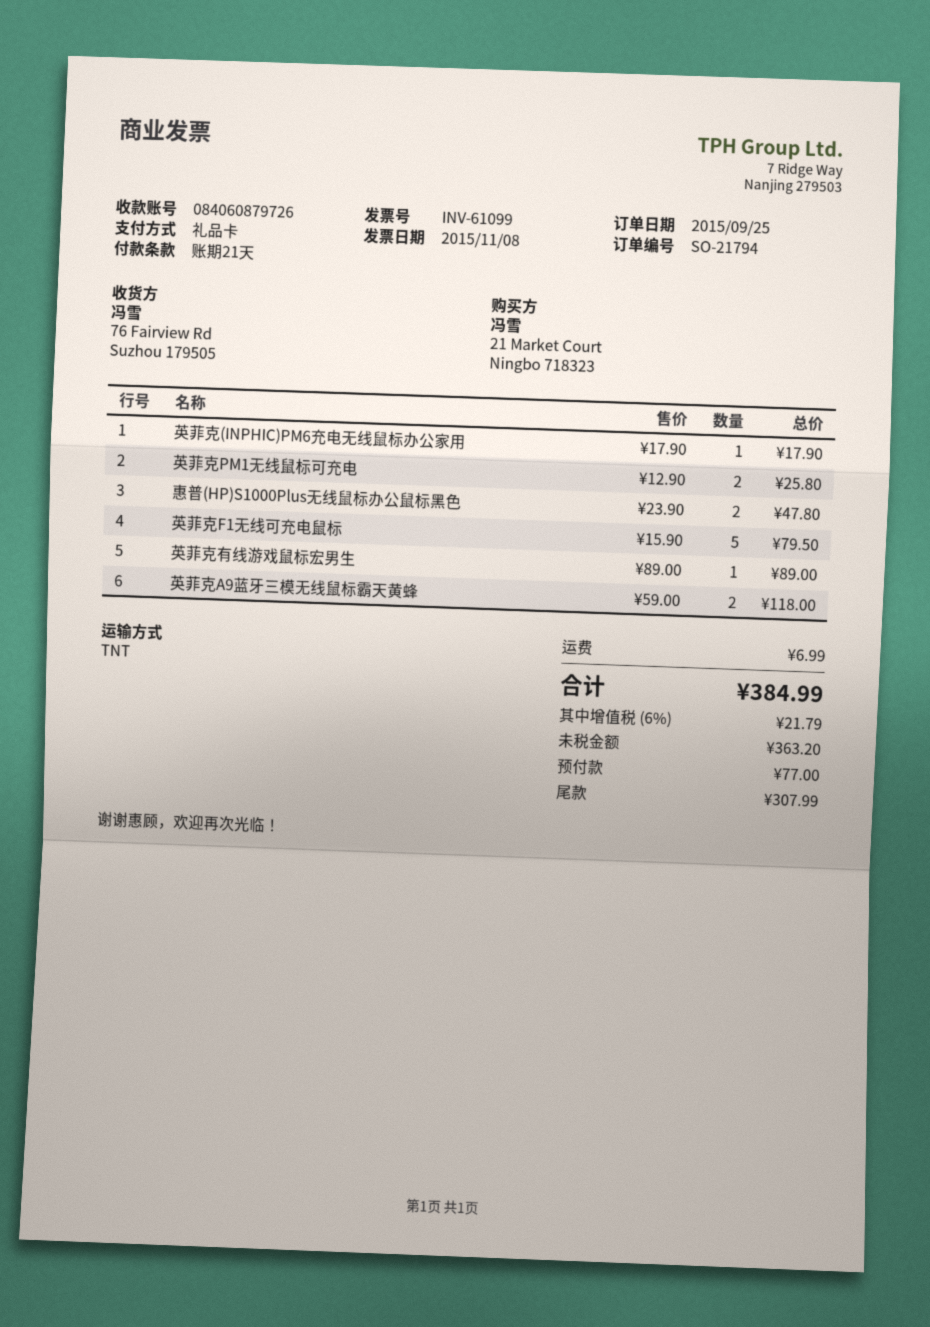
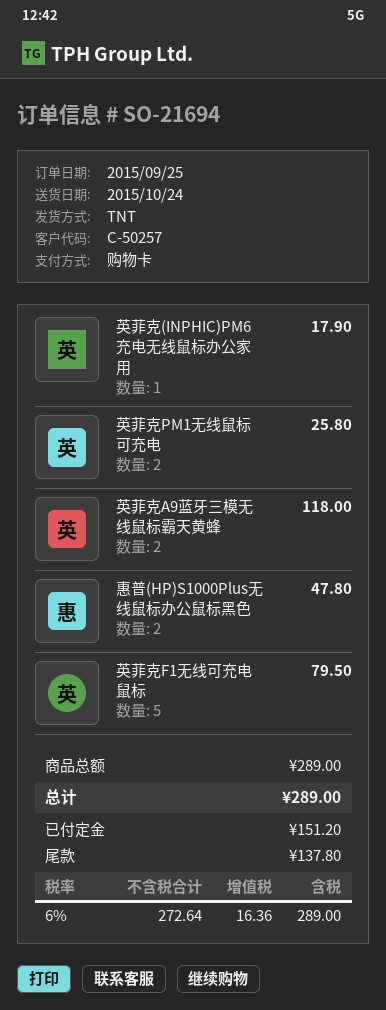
order number: SO-21794 -> SO-21694
英菲克有线游戏鼠标宏男生: 1 for 89.00 -> none
shipping: 6.99 -> none
net: 363.20 -> 272.64
tax: 6% = 21.79 -> 6% = 16.36
total: 384.99 -> 289.00
deposit: 77.00 -> 151.20
balance: 307.99 -> 137.80

